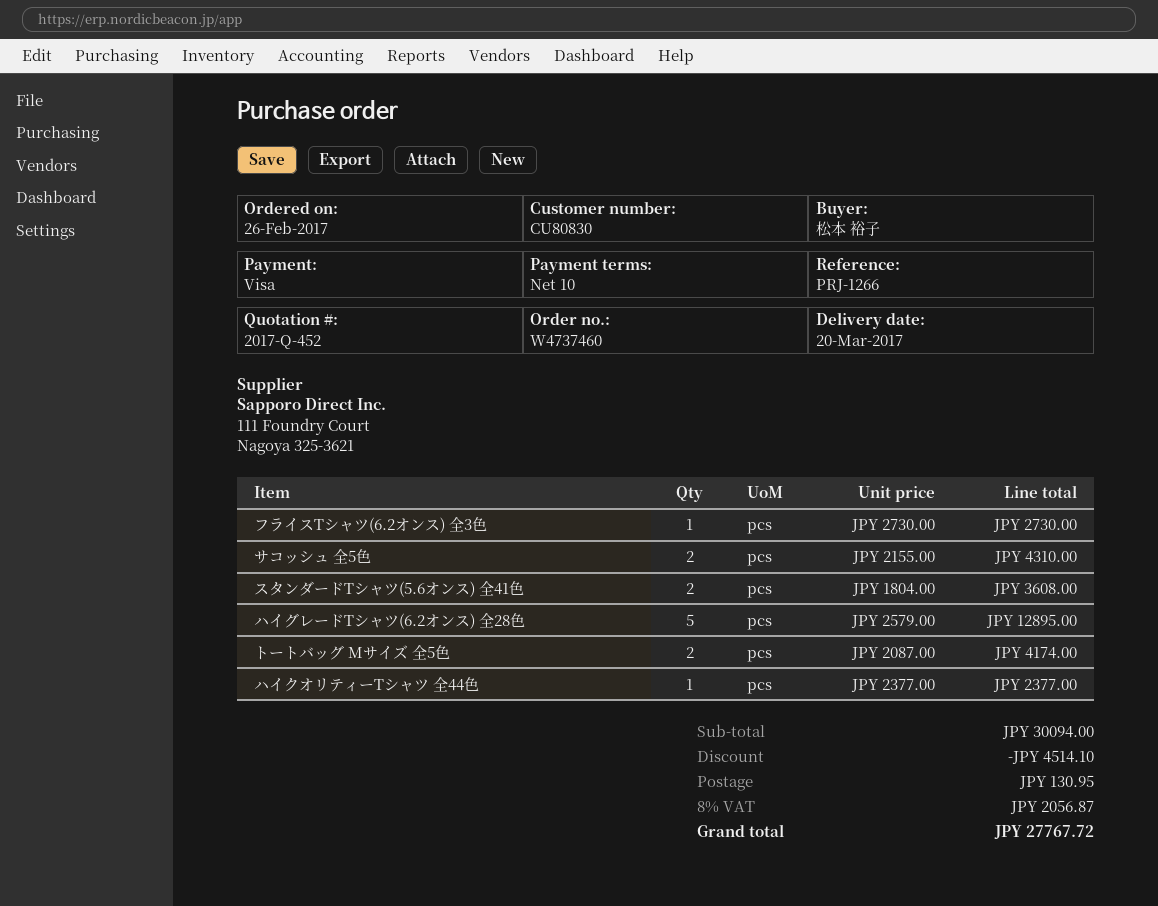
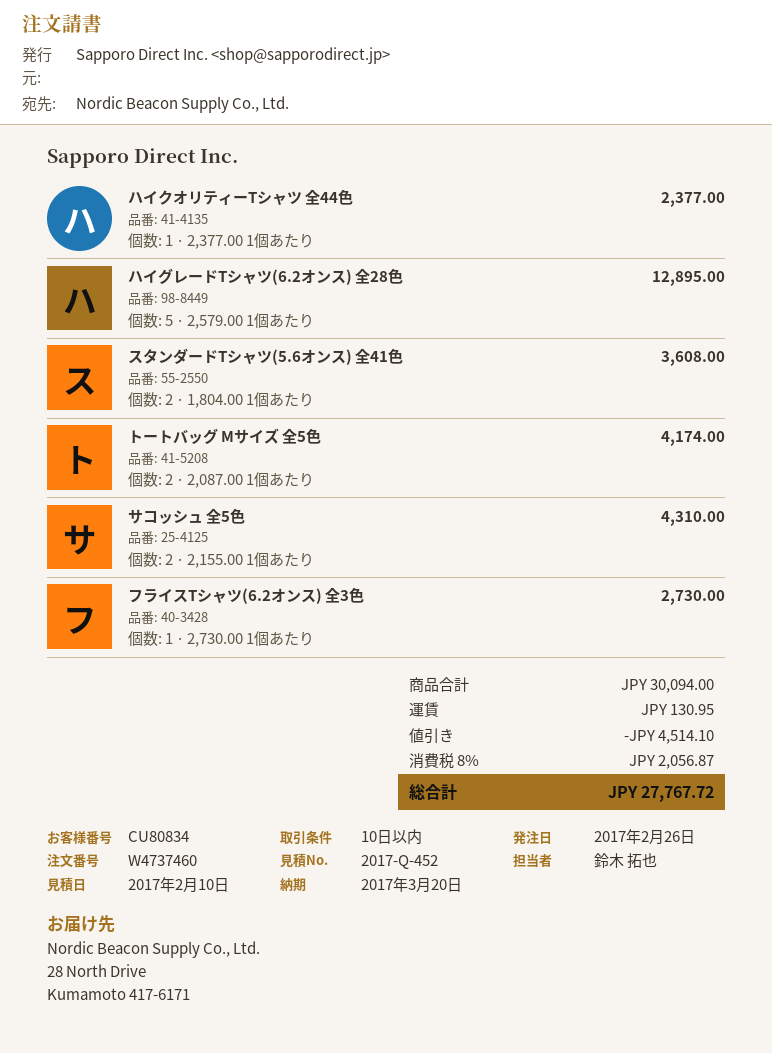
customer number: CU80830 -> CU80834

